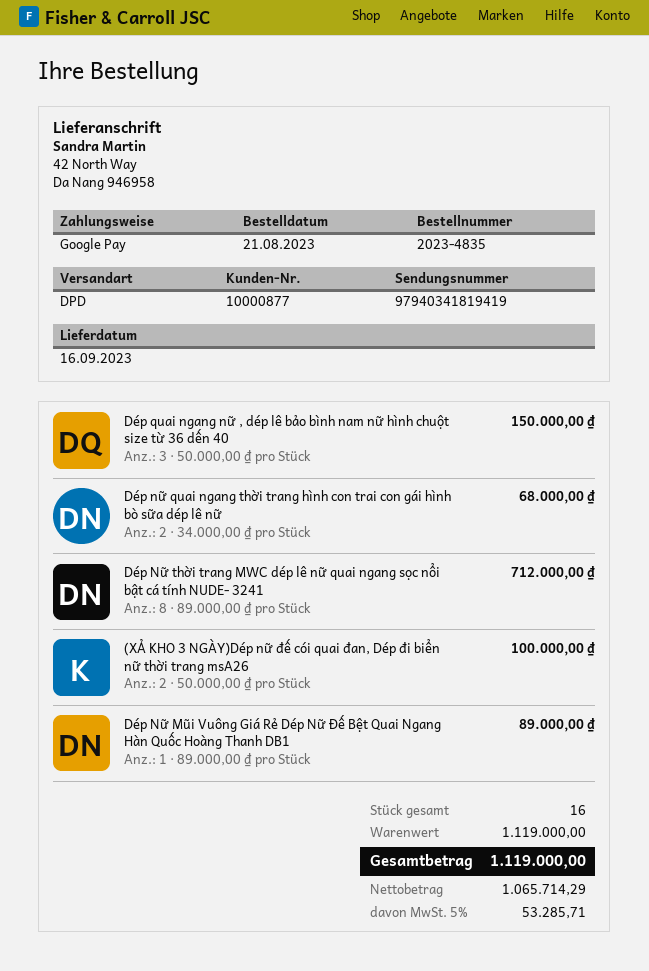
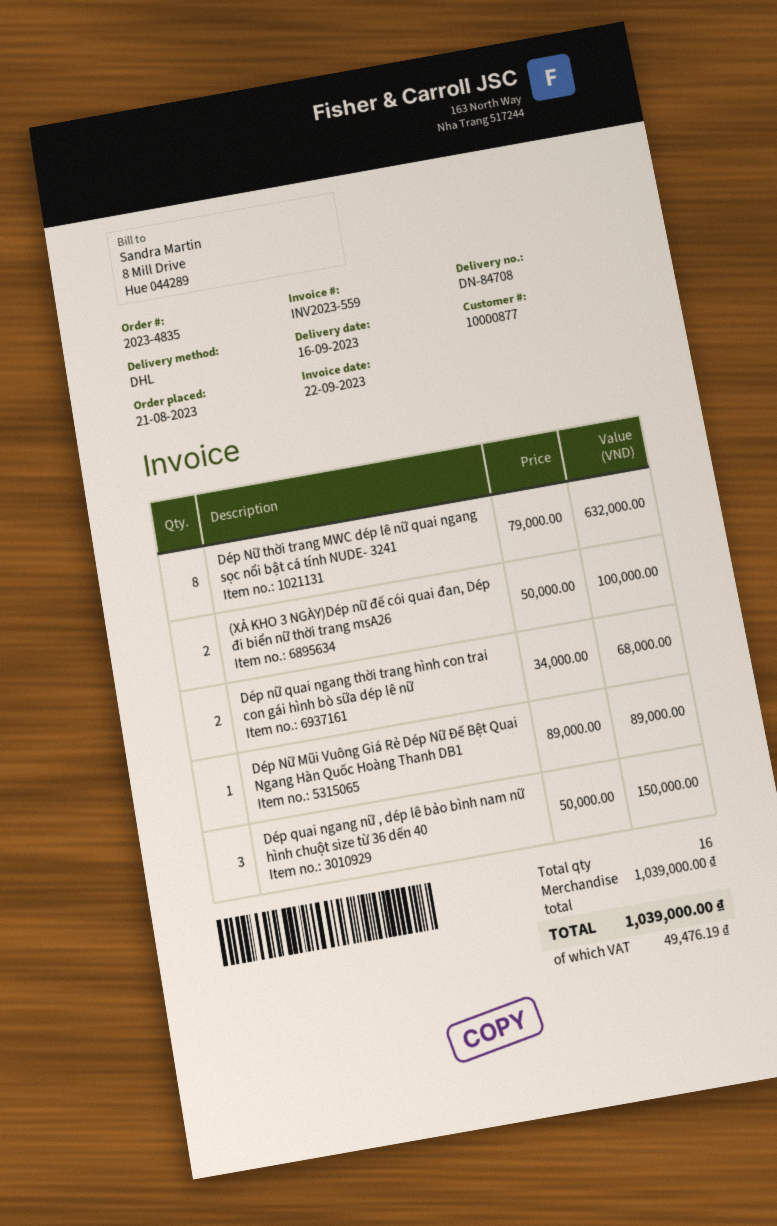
shipping method: DPD -> DHL
Dép Nữ thời trang MWC dép lê nữ quai ngang sọc nổi bật cá tính NUDE- 3241: 8 x 89000.00 = 712000.00 -> 8 x 79000.00 = 632000.00
subtotal: 1119000.00 -> 1039000.00
tax: 53285.71 -> 49476.19
total: 1119000.00 -> 1039000.00

